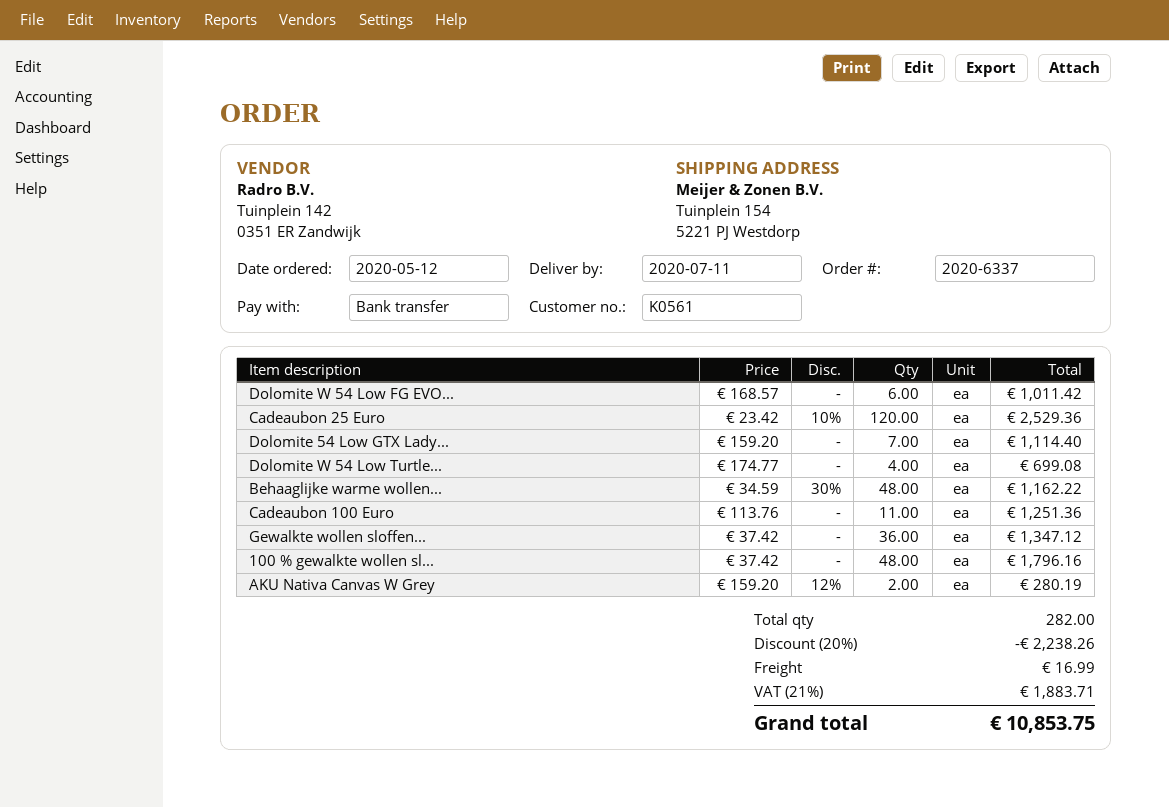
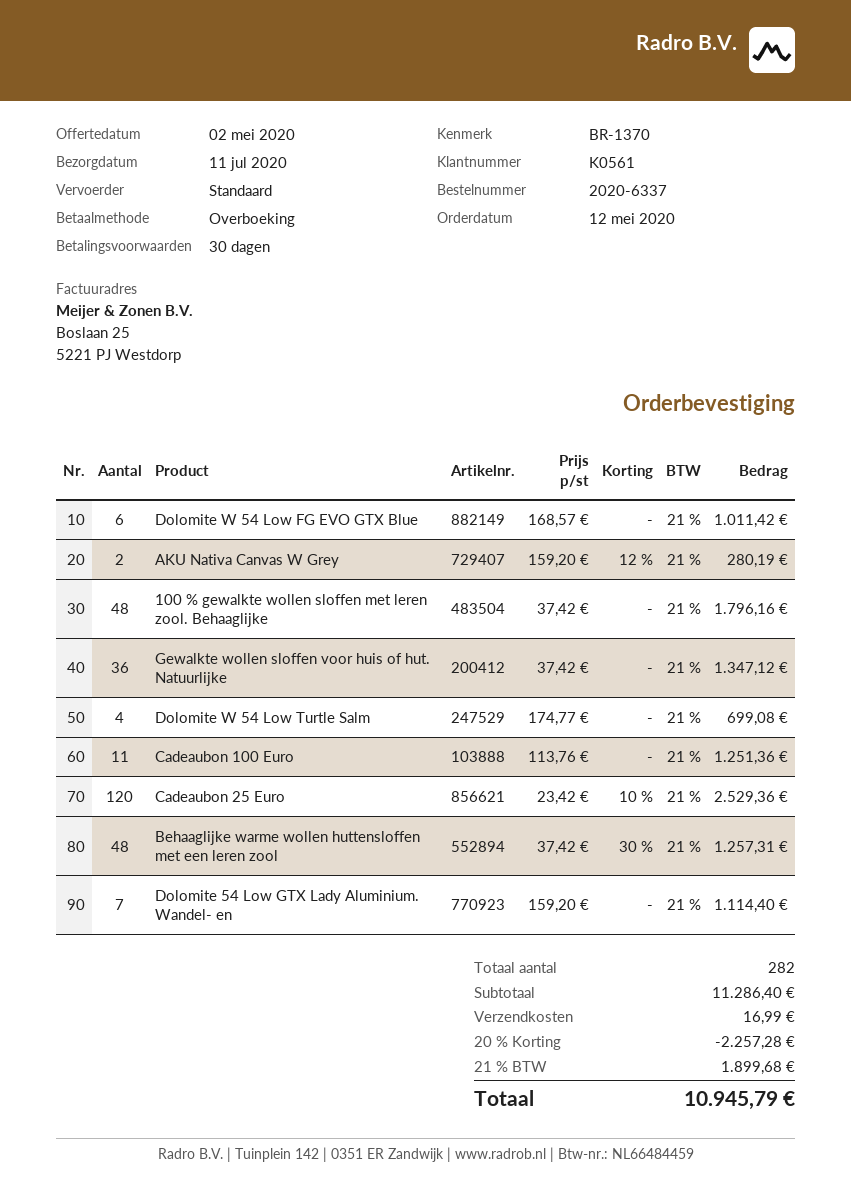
Behaaglijke warme wollen...: 48 x 34.59 - 30% = 1162.22 -> 48 x 37.42 - 30% = 1257.31
discount: 20% = 2238.26 -> 20% = 2257.28
tax: 21% = 1883.71 -> 21% = 1899.68
total: 10853.75 -> 10945.79

